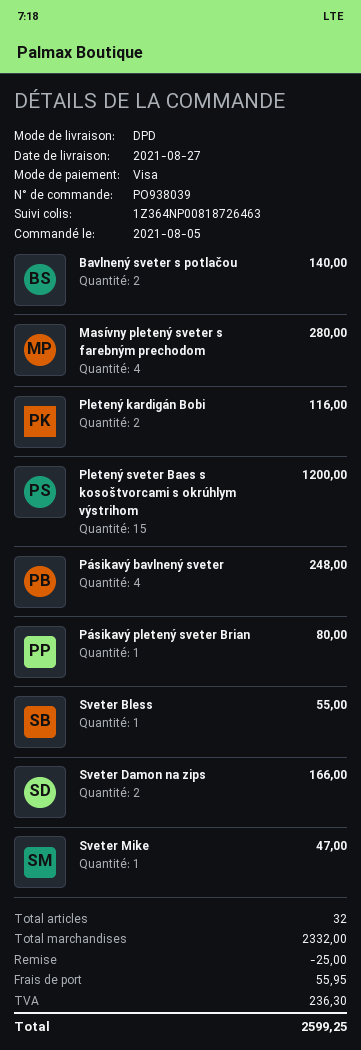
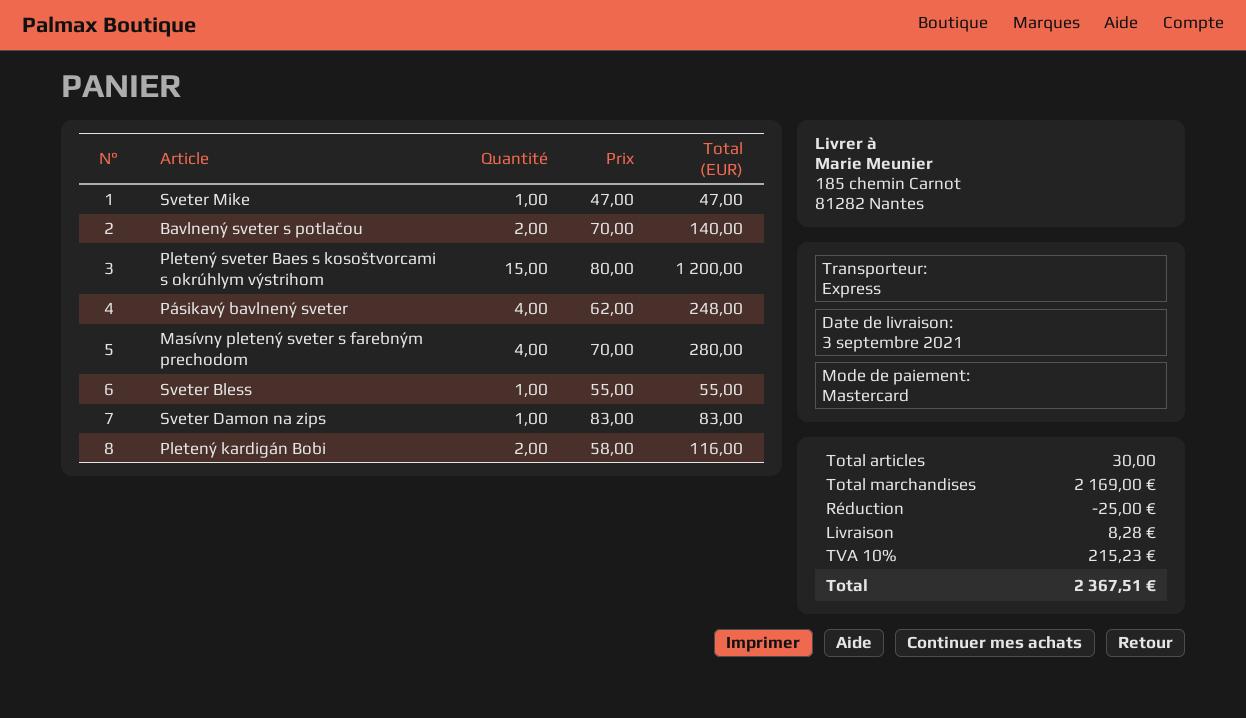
delivery date: 2021-08-27 -> 2021-09-03
payment method: Visa -> Mastercard
shipping method: DPD -> express
Pásikavý pletený sveter Brian: 1 for 80.00 -> none
Sveter Damon na zips: 2 for 166.00 -> 1 for 83.00
total quantity: 32 -> 30
subtotal: 2332.00 -> 2169.00
shipping: 55.95 -> 8.28
tax: 236.30 -> 215.23
total: 2599.25 -> 2367.51

